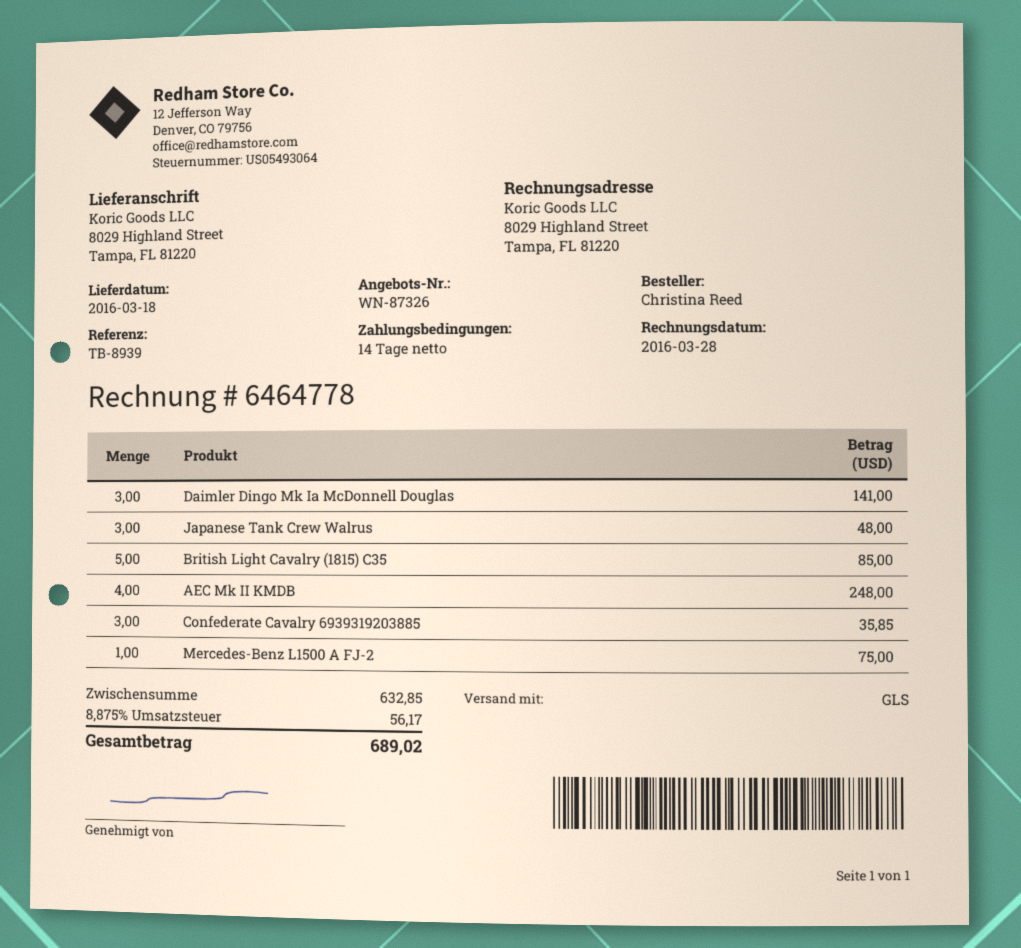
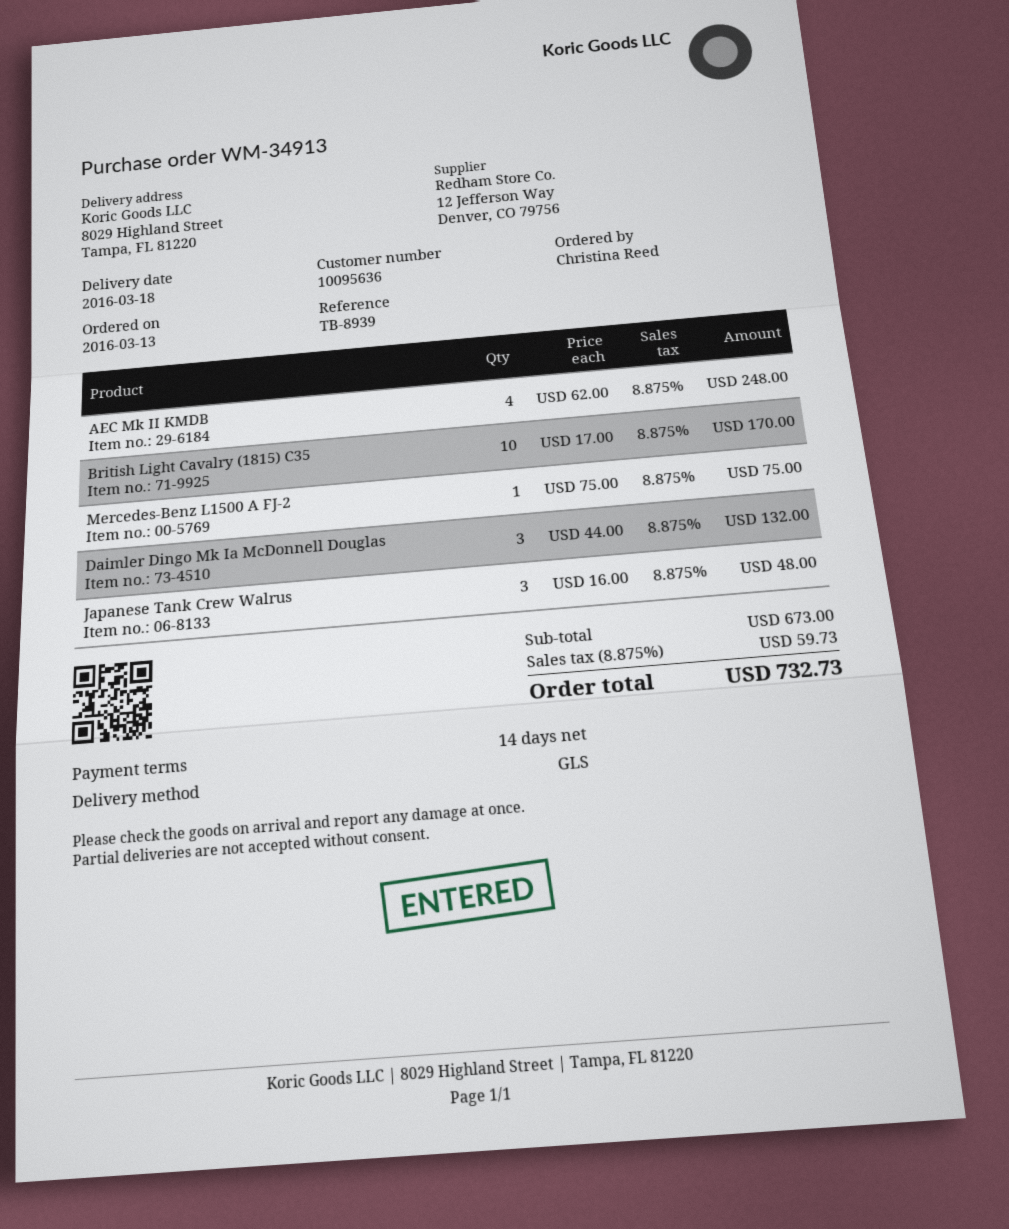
Daimler Dingo Mk Ia McDonnell Douglas: 3 for 141.00 -> 3 for 132.00
British Light Cavalry (1815) C35: 5 for 85.00 -> 10 for 170.00
Confederate Cavalry 6939319203885: 3 for 35.85 -> none
subtotal: 632.85 -> 673.00
tax: 8.875% = 56.17 -> 8.875% = 59.73
total: 689.02 -> 732.73

